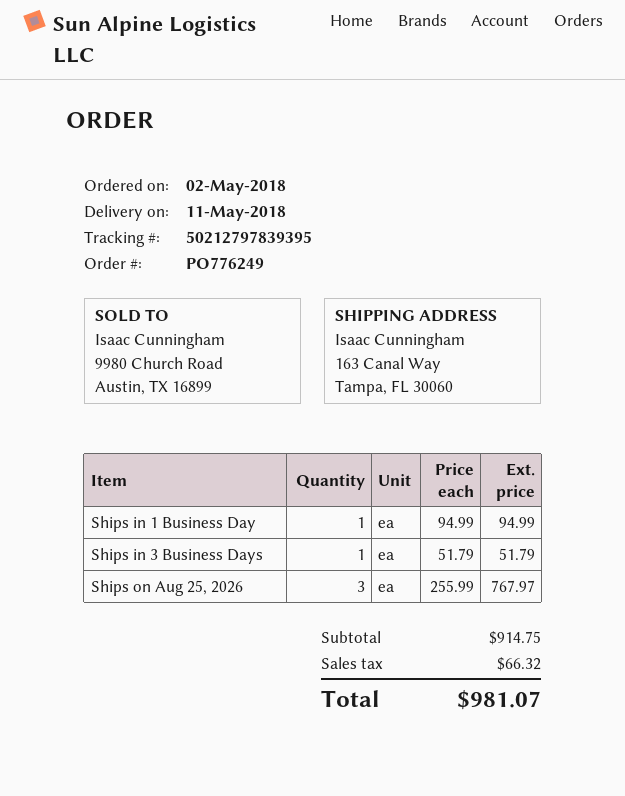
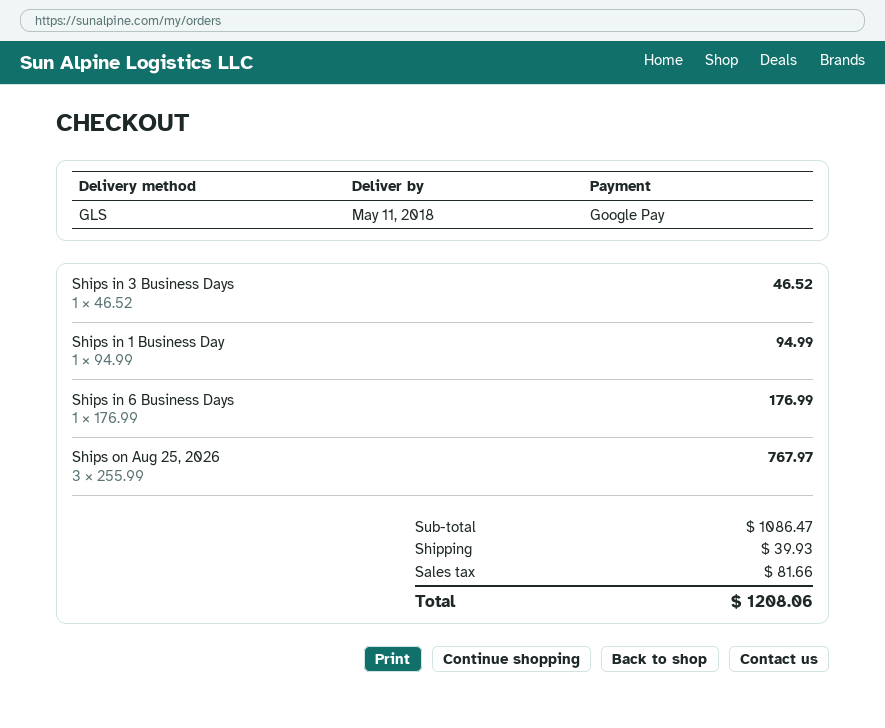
Ships in 3 Business Days: 1 x 51.79 = 51.79 -> 1 x 46.52 = 46.52
Ships in 6 Business Days: none -> 1 x 176.99 = 176.99
subtotal: 914.75 -> 1086.47
shipping: none -> 39.93
tax: 66.32 -> 81.66
total: 981.07 -> 1208.06

